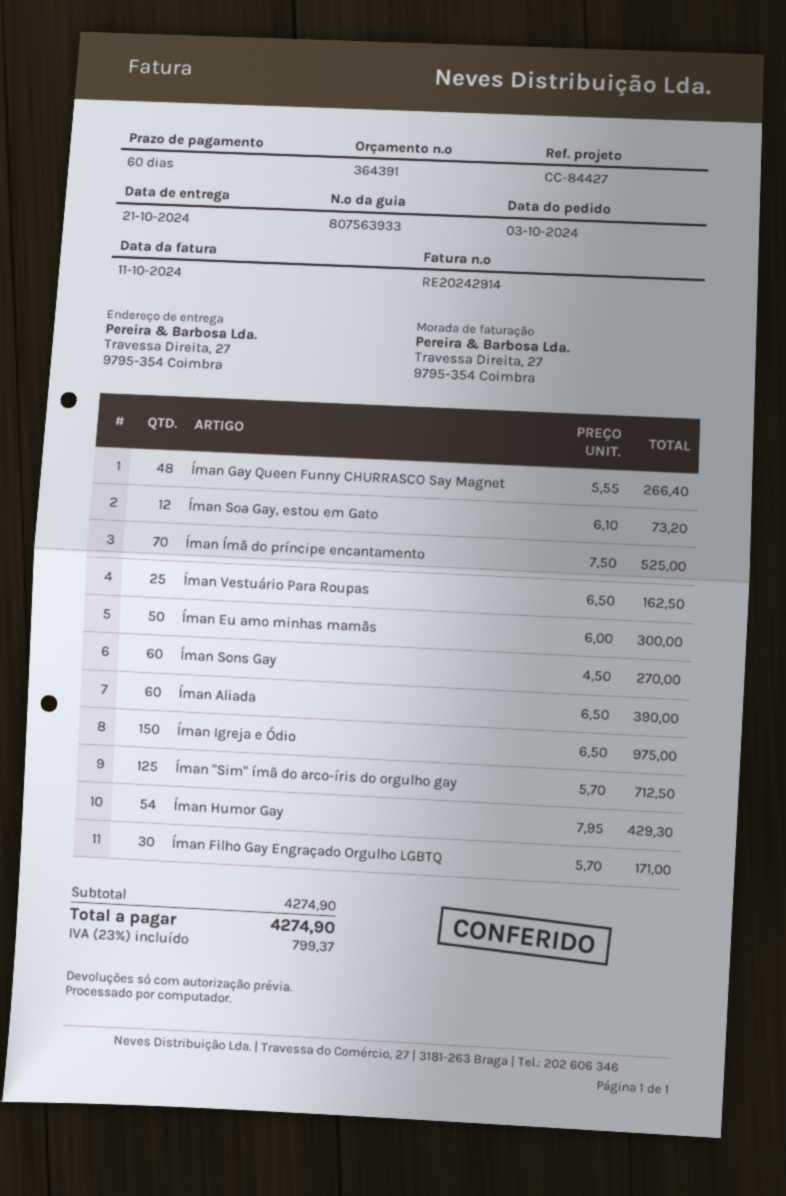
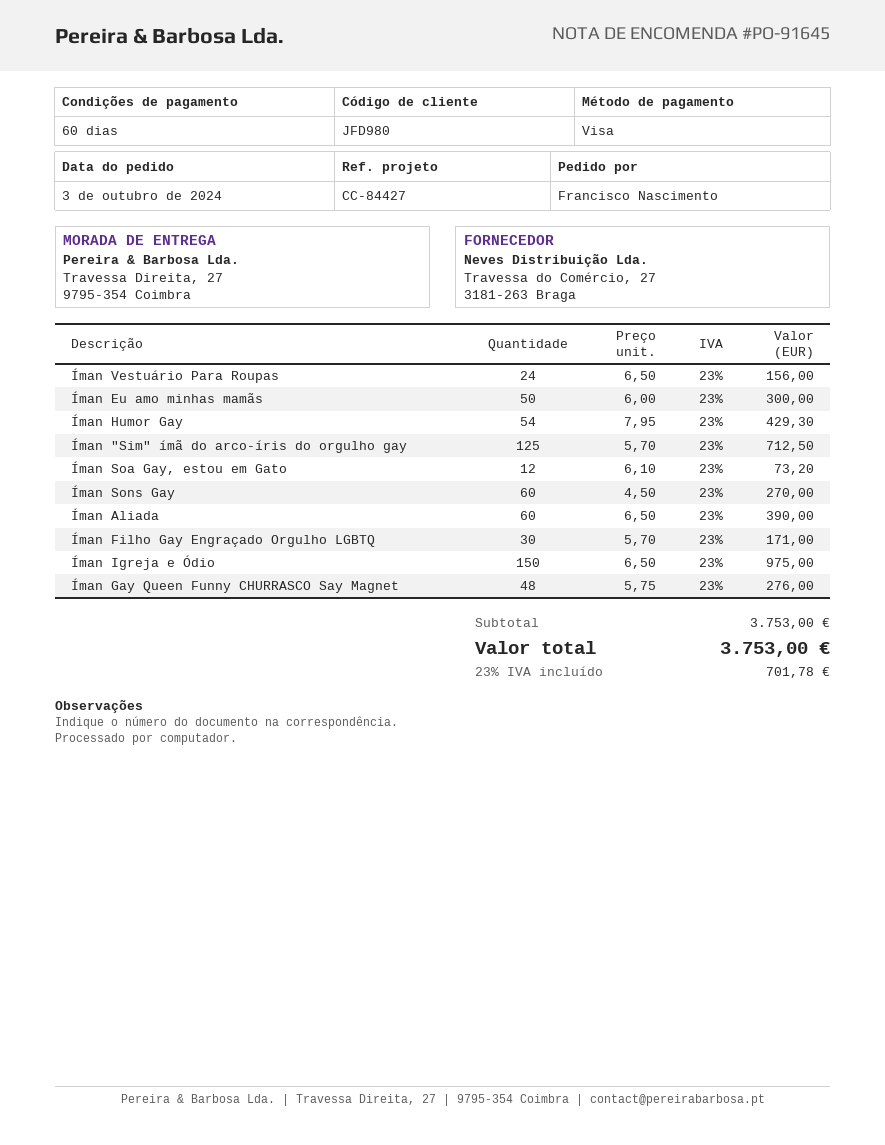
Íman Gay Queen Funny CHURRASCO Say Magnet: 48 x 5.55 = 266.40 -> 48 x 5.75 = 276.00
Íman Ímã do príncipe encantamento: 70 x 7.50 = 525.00 -> none
Íman Vestuário Para Roupas: 25 x 6.50 = 162.50 -> 24 x 6.50 = 156.00
subtotal: 4274.90 -> 3753.00
tax: 23% = 799.37 -> 23% = 701.78
total: 4274.90 -> 3753.00

